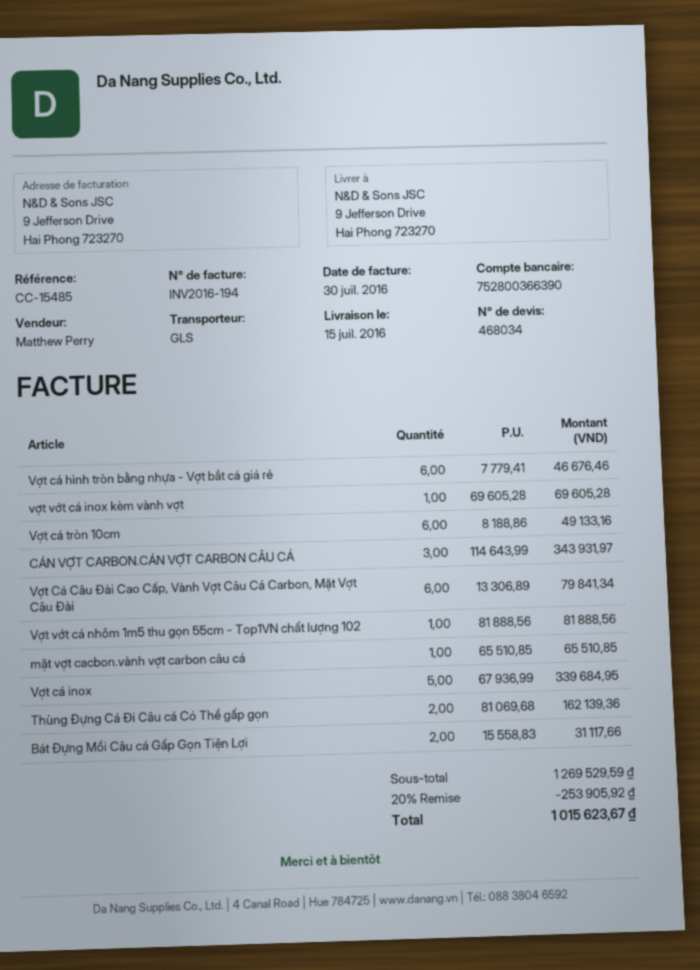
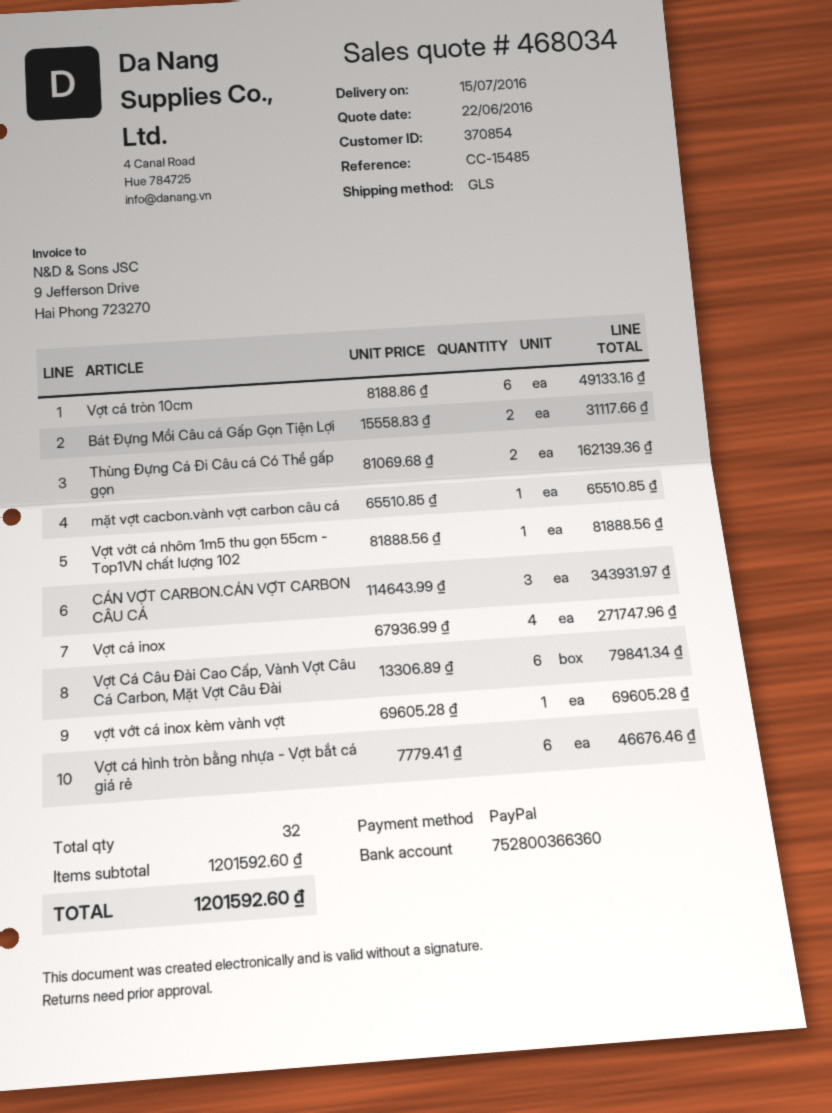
bank account: 752800366390 -> 752800366360
Vợt cá inox: 5 x 67936.99 = 339684.95 -> 4 x 67936.99 = 271747.96
subtotal: 1269529.59 -> 1201592.60
discount: 20% = 253905.92 -> none
total: 1015623.67 -> 1201592.60

